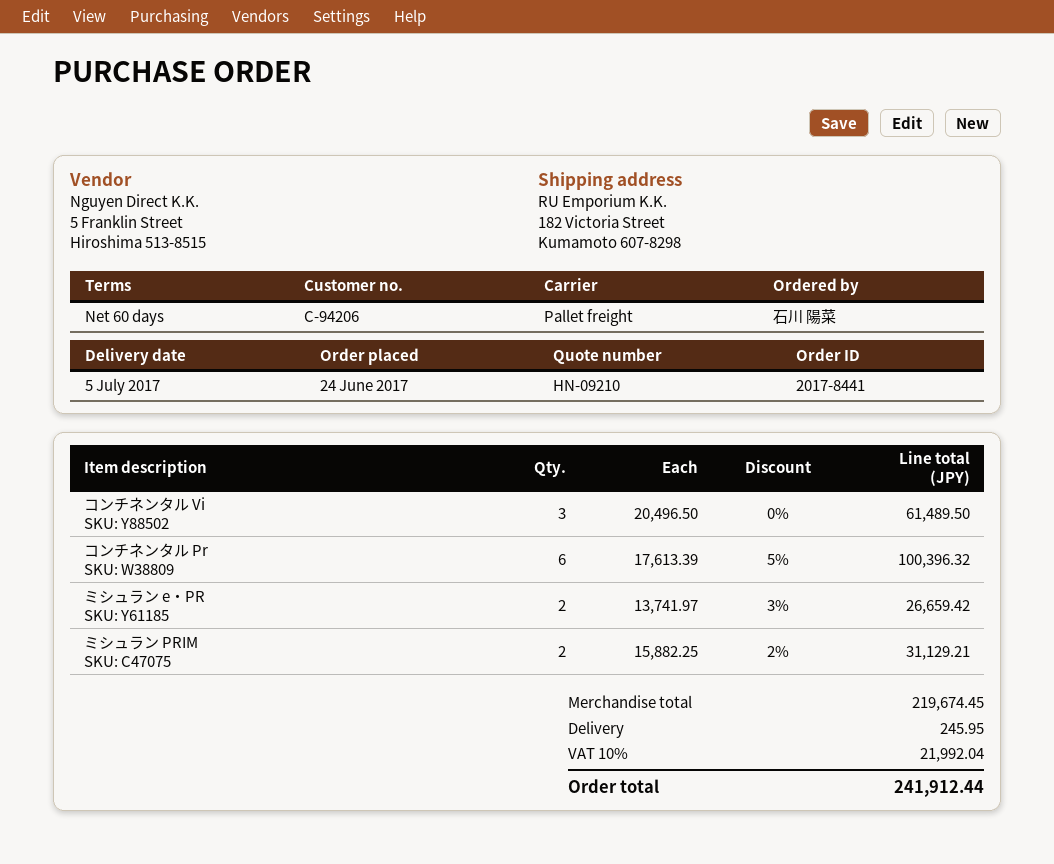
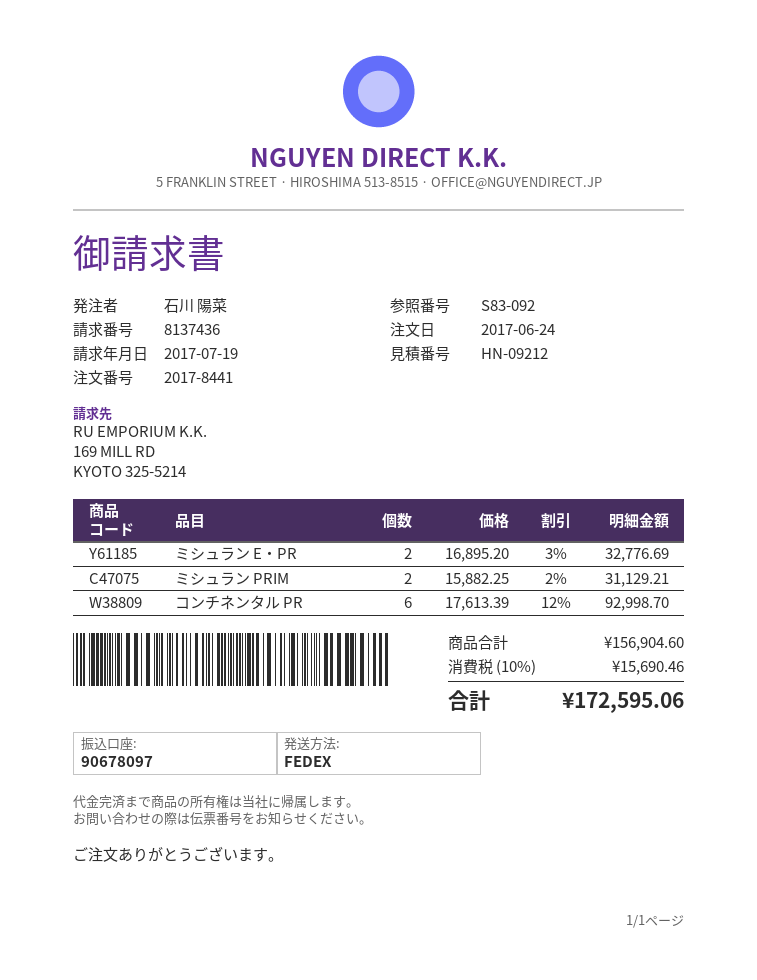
quote number: HN-09210 -> HN-09212
shipping method: pallet freight -> FedEx
コンチネンタル Vi: 3 x 20496.50 = 61489.50 -> none
コンチネンタル Pr: 6 x 17613.39 - 5% = 100396.32 -> 6 x 17613.39 - 12% = 92998.70
ミシュラン e・PR: 2 x 13741.97 - 3% = 26659.42 -> 2 x 16895.20 - 3% = 32776.69
subtotal: 219674.45 -> 156904.60
shipping: 245.95 -> none
tax: 10% = 21992.04 -> 10% = 15690.46
total: 241912.44 -> 172595.06

